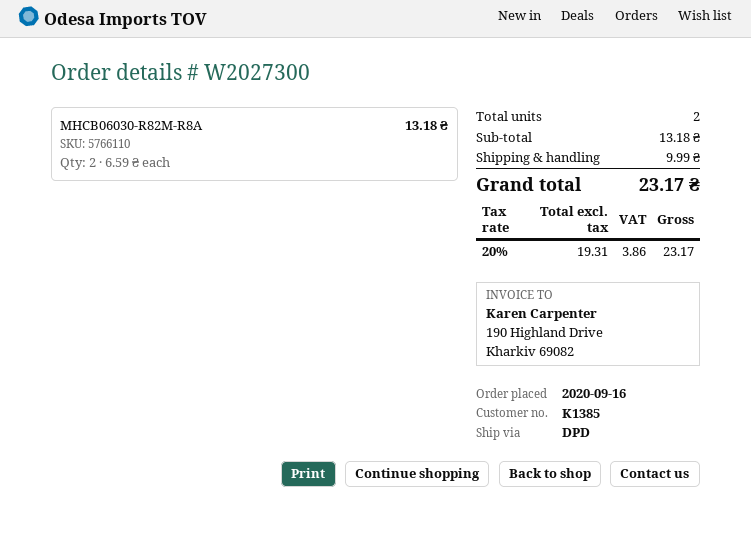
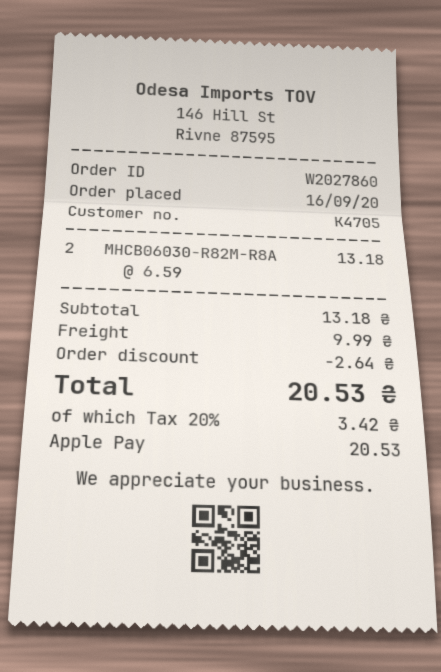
order number: W2027300 -> W2027860
customer number: K1385 -> K4705
discount: none -> 2.64
tax: 20% = 3.86 -> 20% = 3.42
total: 23.17 -> 20.53

